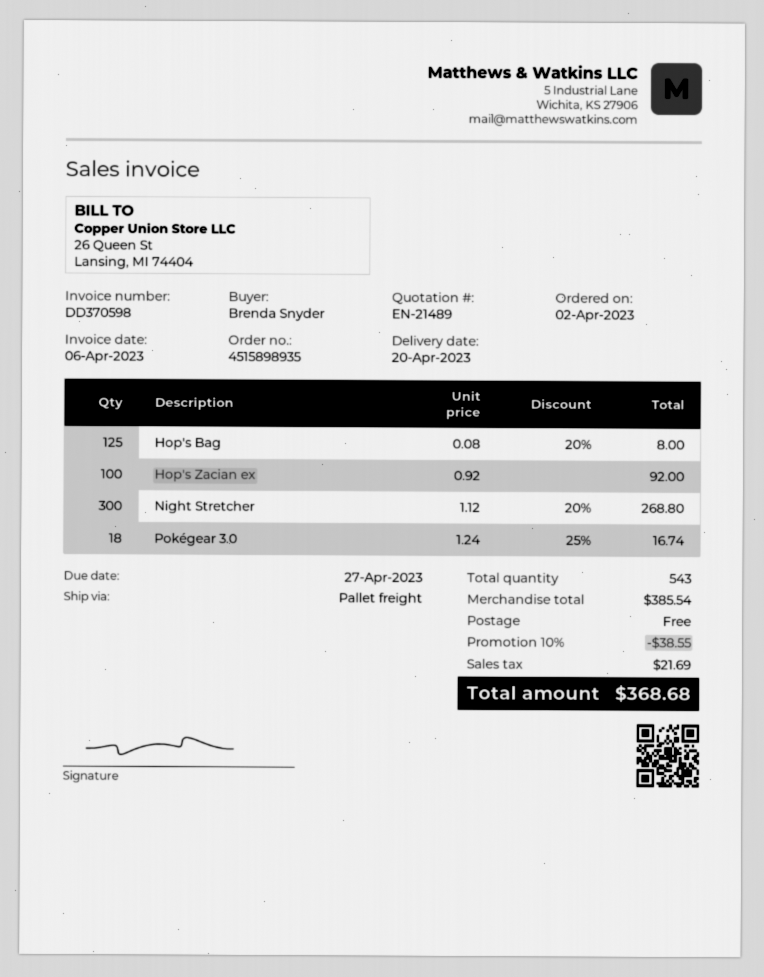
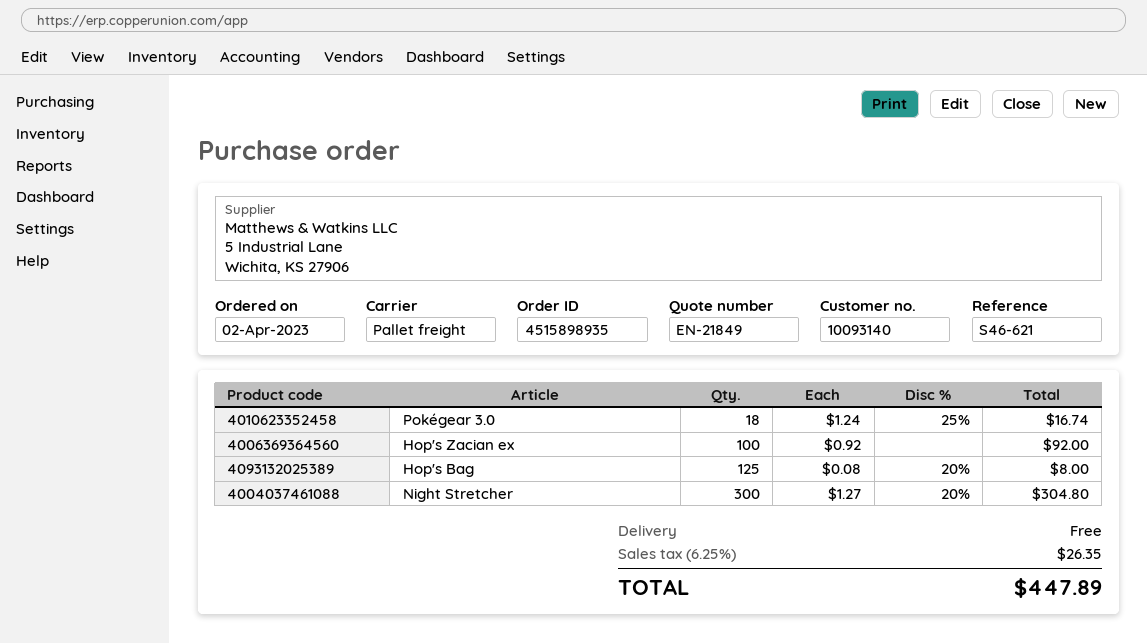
quote number: EN-21489 -> EN-21849
Night Stretcher: 300 x 1.12 - 20% = 268.80 -> 300 x 1.27 - 20% = 304.80
discount: 10% = 38.55 -> none
tax: 21.69 -> 26.35
total: 368.68 -> 447.89

